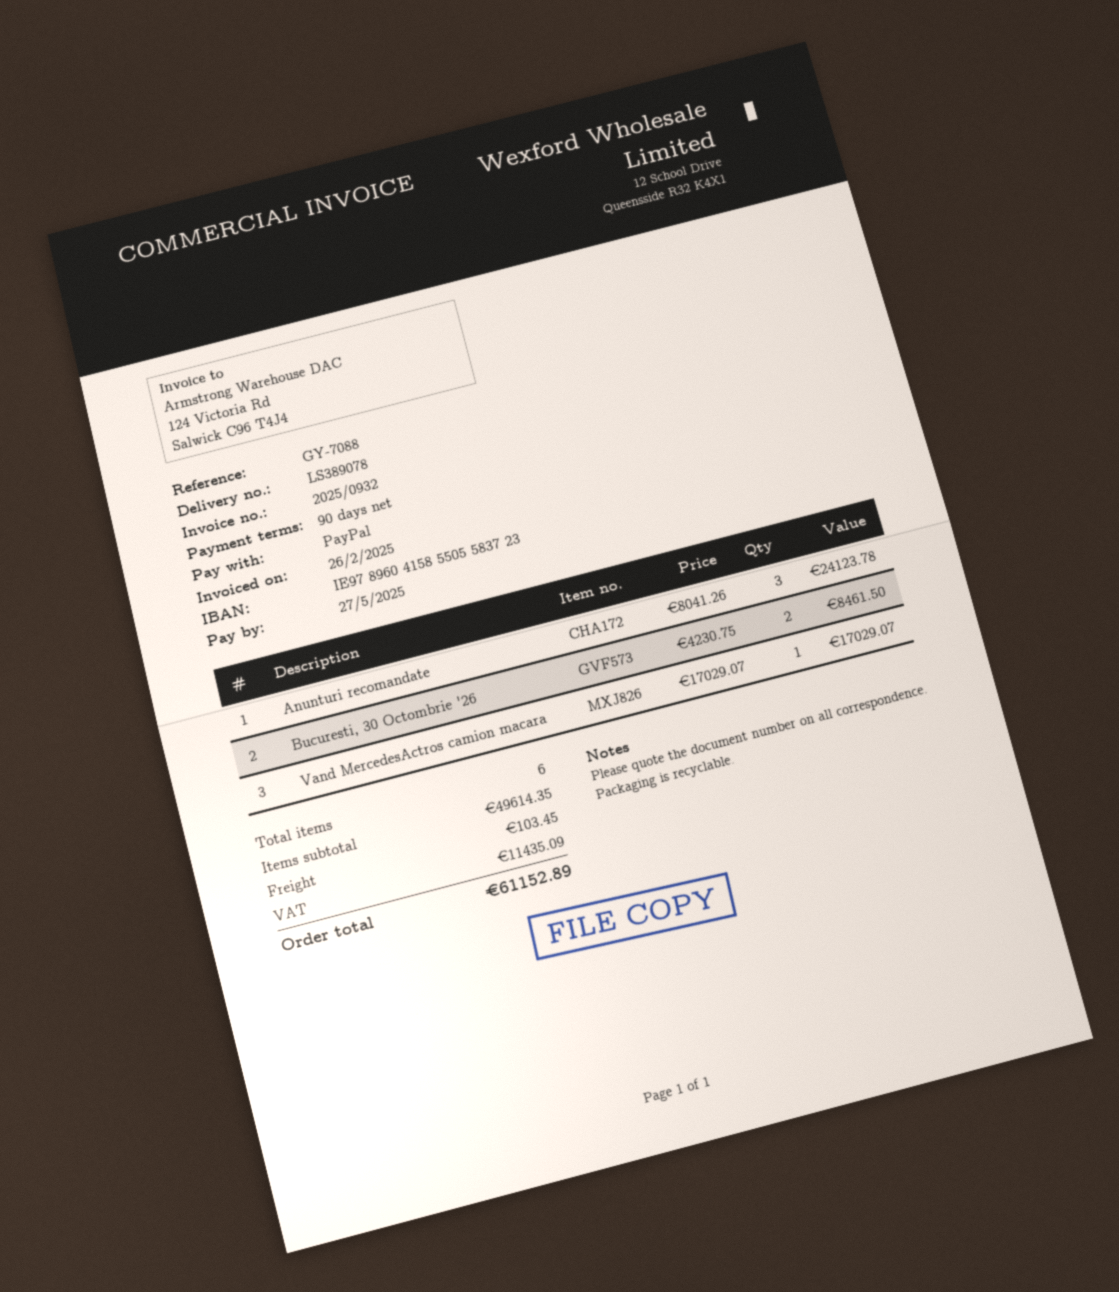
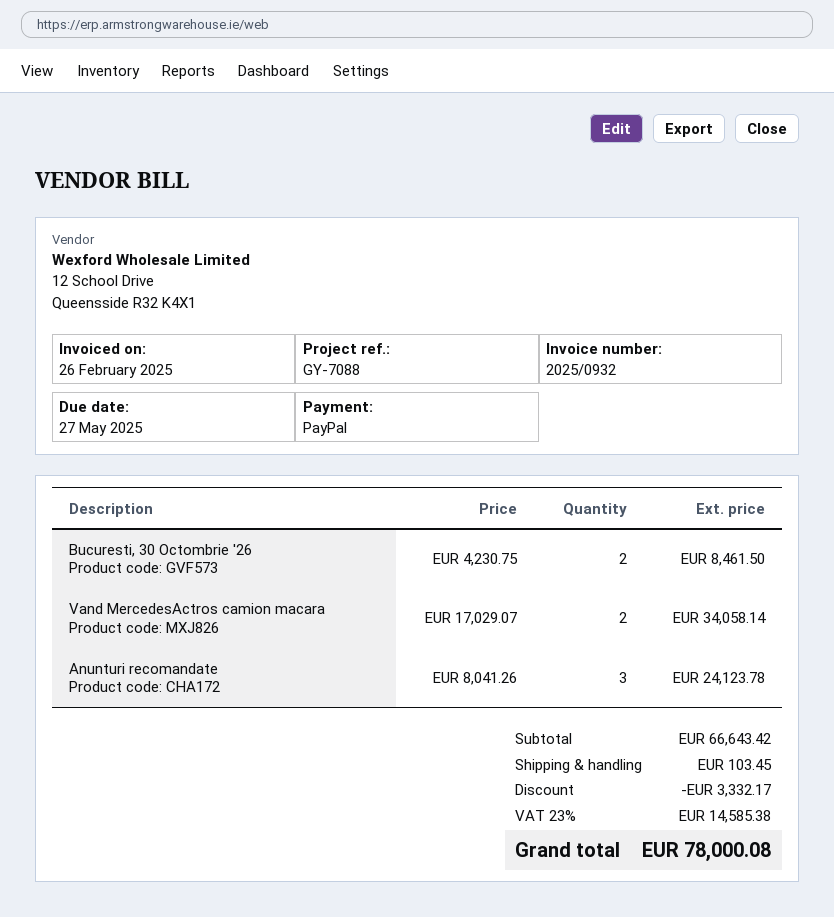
Vand MercedesActros camion macara: 1 x 17029.07 = 17029.07 -> 2 x 17029.07 = 34058.14
subtotal: 49614.35 -> 66643.42
discount: none -> 3332.17
tax: 11435.09 -> 14585.38
total: 61152.89 -> 78000.08

